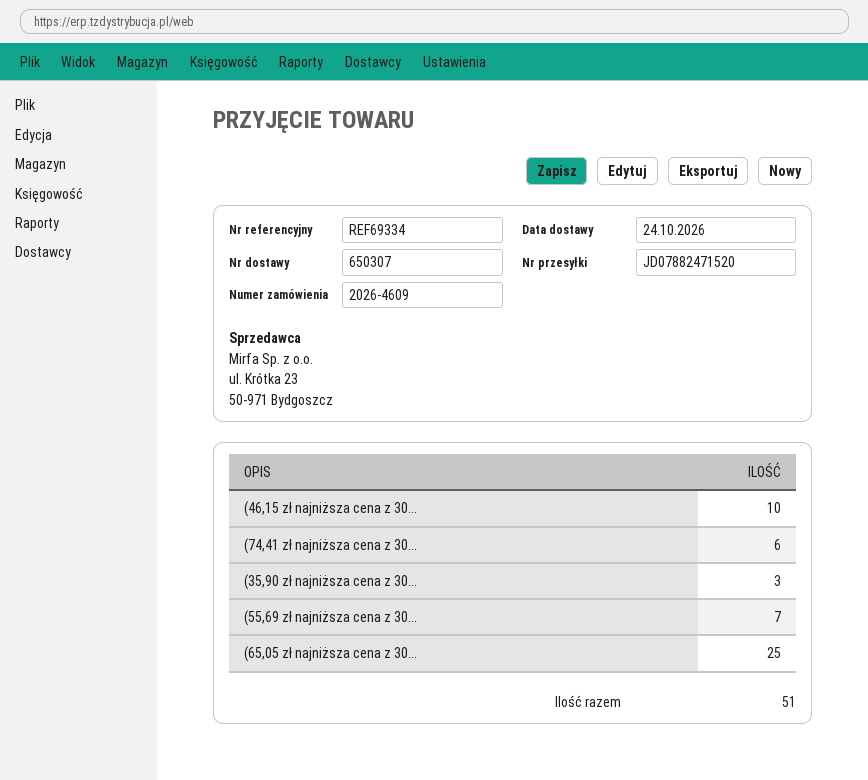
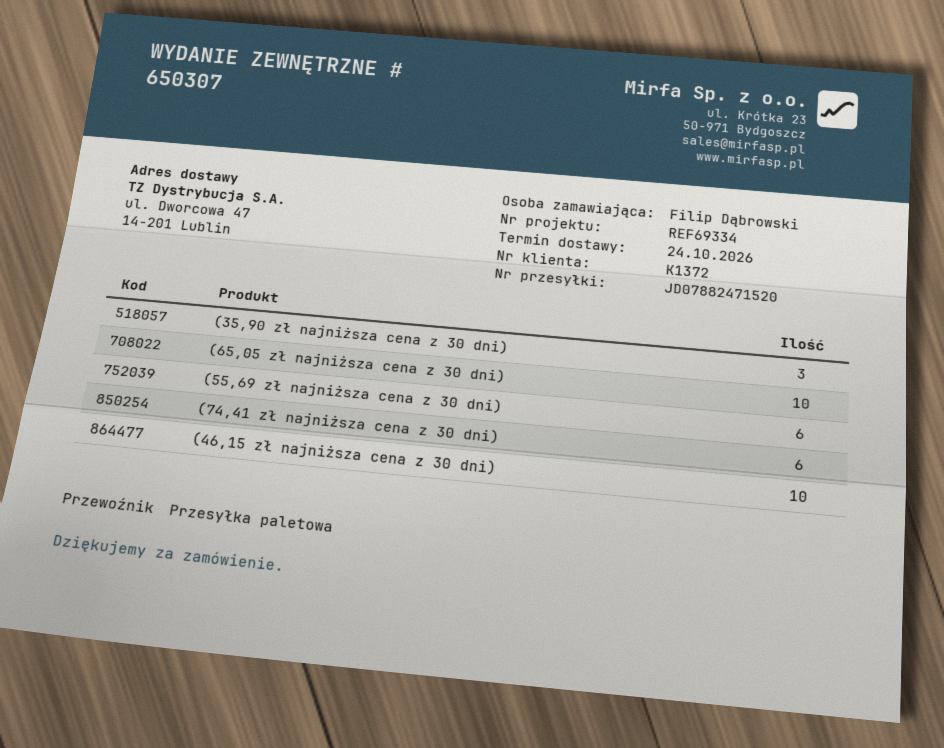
(55,69 zł najniższa cena z 30...: 7 -> 6
(65,05 zł najniższa cena z 30...: 25 -> 10

